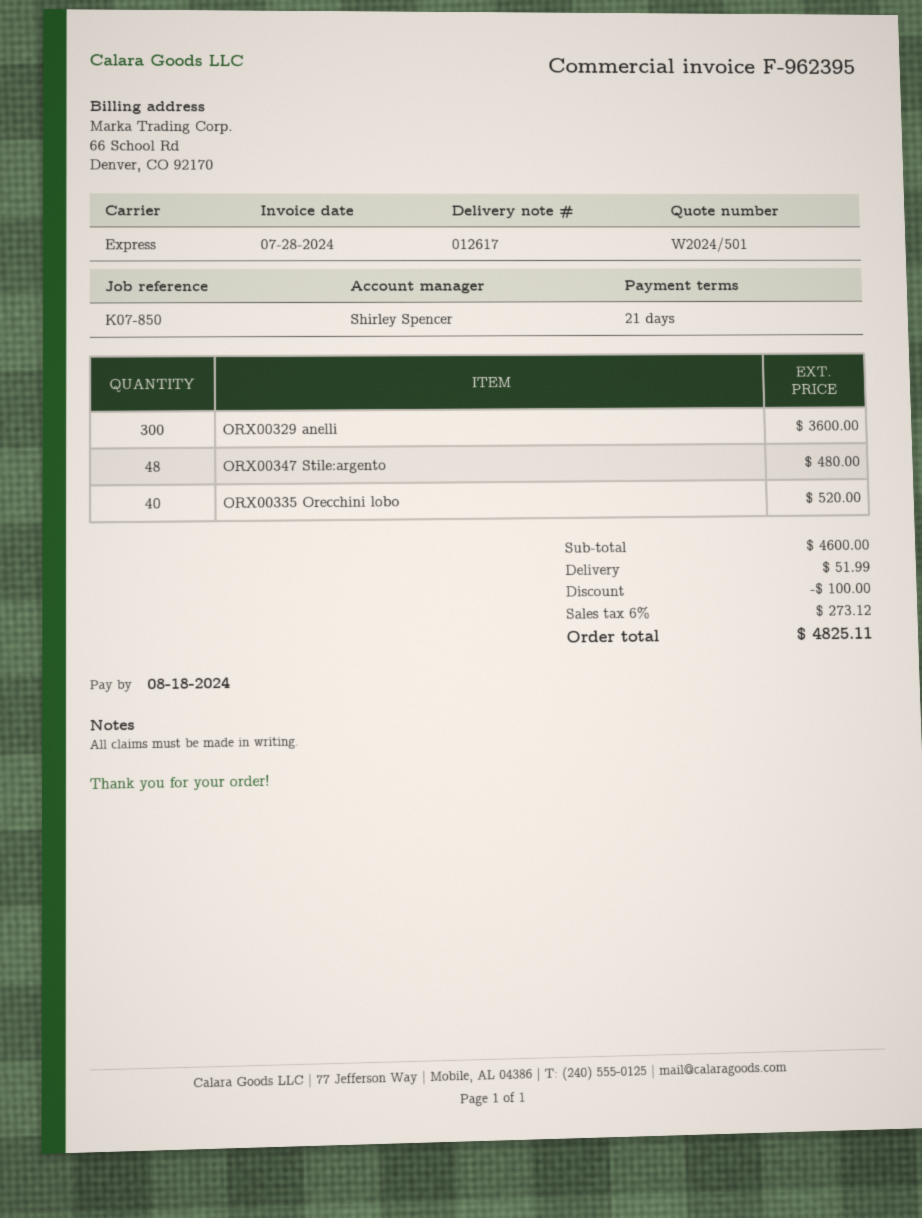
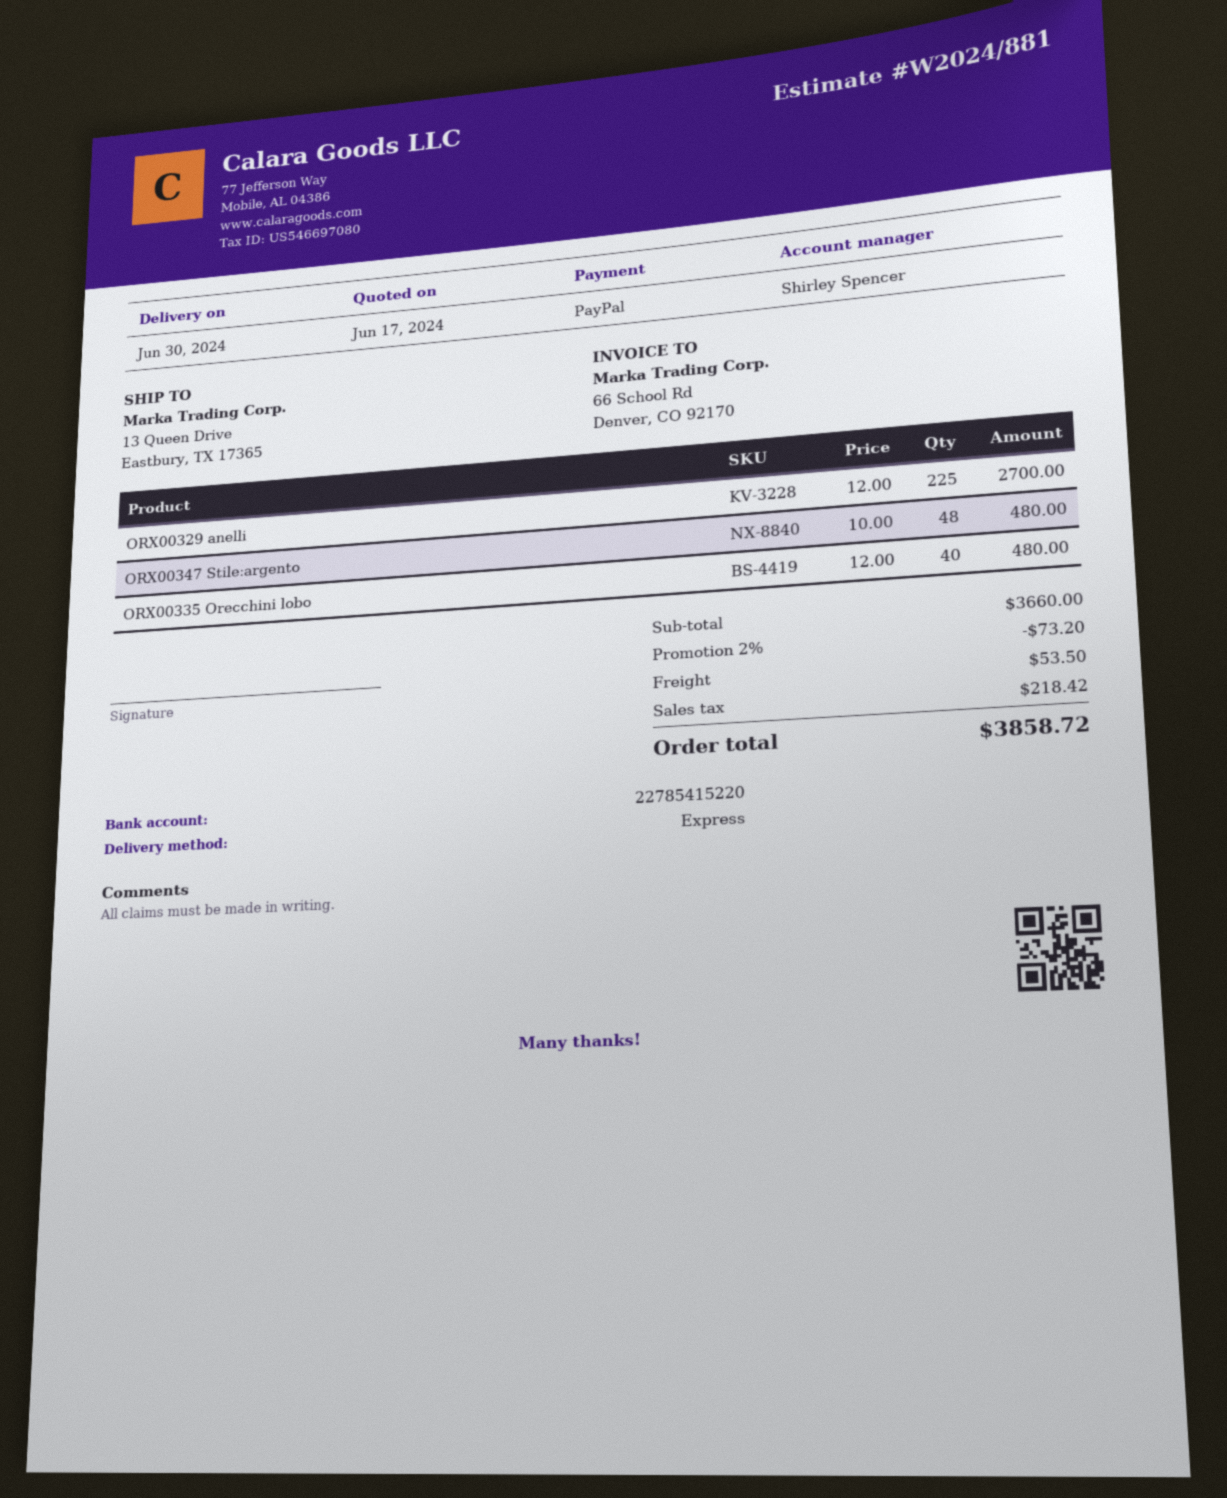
quote number: W2024/501 -> W2024/881
ORX00329 anelli: 300 for 3600.00 -> 225 for 2700.00
ORX00335 Orecchini lobo: 40 for 520.00 -> 40 for 480.00
subtotal: 4600.00 -> 3660.00
discount: 100.00 -> 73.20
shipping: 51.99 -> 53.50
tax: 273.12 -> 218.42
total: 4825.11 -> 3858.72

